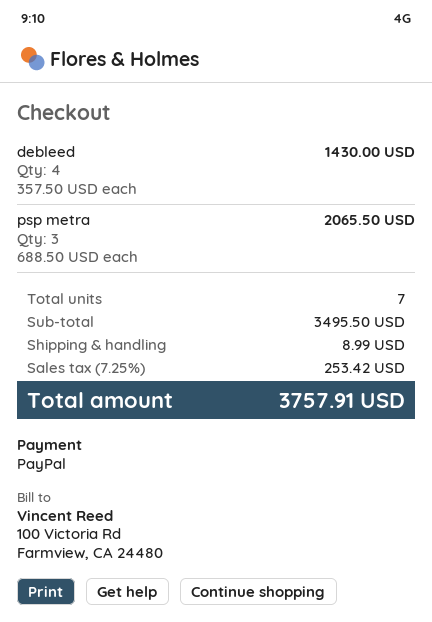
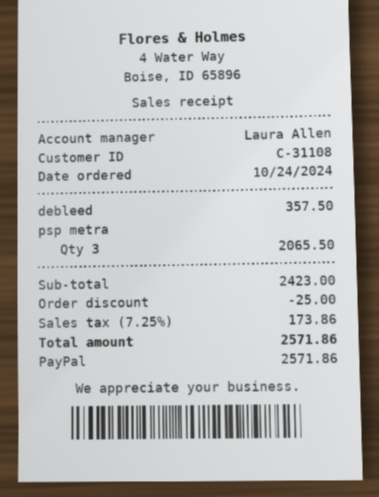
debleed: 4 for 1430.00 -> 1 for 357.50
subtotal: 3495.50 -> 2423.00
discount: none -> 25.00
shipping: 8.99 -> none
tax: 7.25% = 253.42 -> 7.25% = 173.86
total: 3757.91 -> 2571.86

